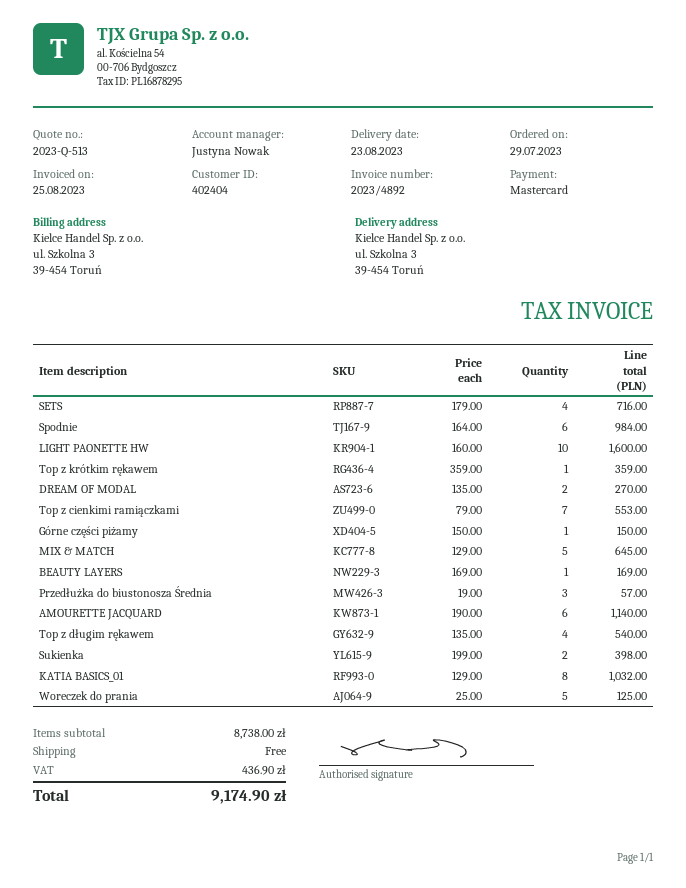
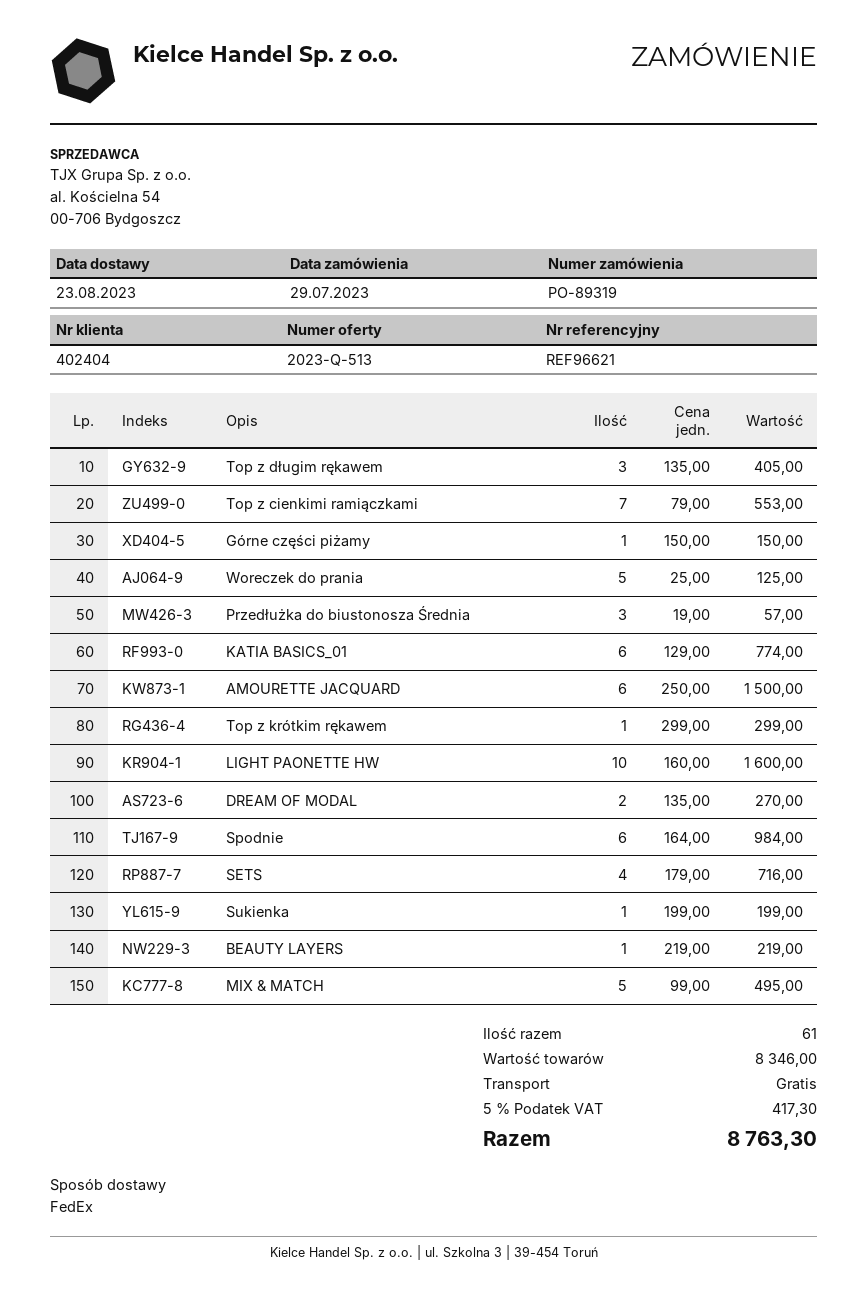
Top z krótkim rękawem: 1 x 359.00 = 359.00 -> 1 x 299.00 = 299.00
MIX & MATCH: 5 x 129.00 = 645.00 -> 5 x 99.00 = 495.00
BEAUTY LAYERS: 1 x 169.00 = 169.00 -> 1 x 219.00 = 219.00
AMOURETTE JACQUARD: 6 x 190.00 = 1140.00 -> 6 x 250.00 = 1500.00
Top z długim rękawem: 4 x 135.00 = 540.00 -> 3 x 135.00 = 405.00
Sukienka: 2 x 199.00 = 398.00 -> 1 x 199.00 = 199.00
KATIA BASICS_01: 8 x 129.00 = 1032.00 -> 6 x 129.00 = 774.00
subtotal: 8738.00 -> 8346.00
tax: 436.90 -> 417.30
total: 9174.90 -> 8763.30

